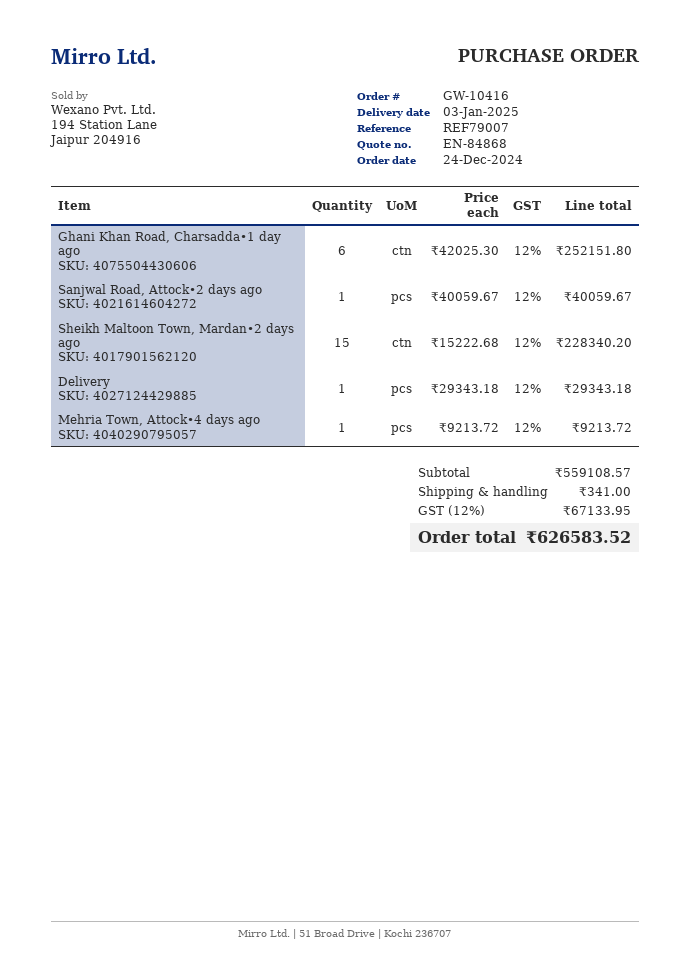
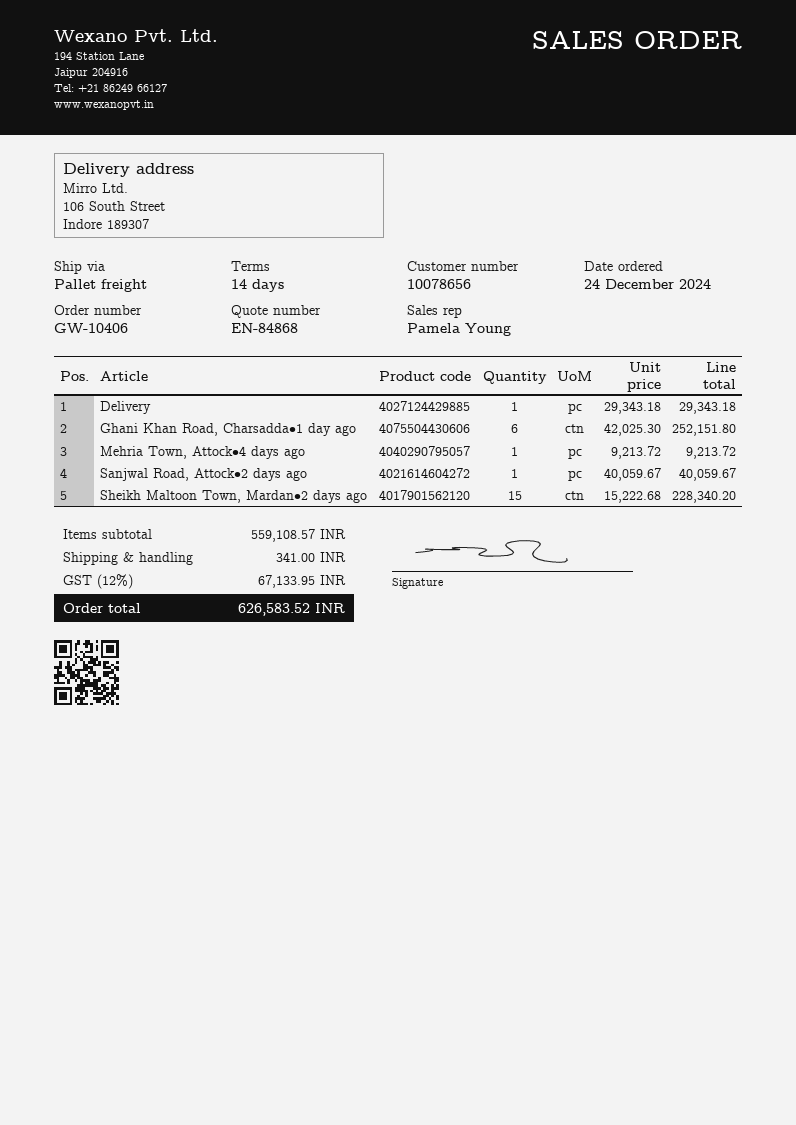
order number: GW-10416 -> GW-10406

